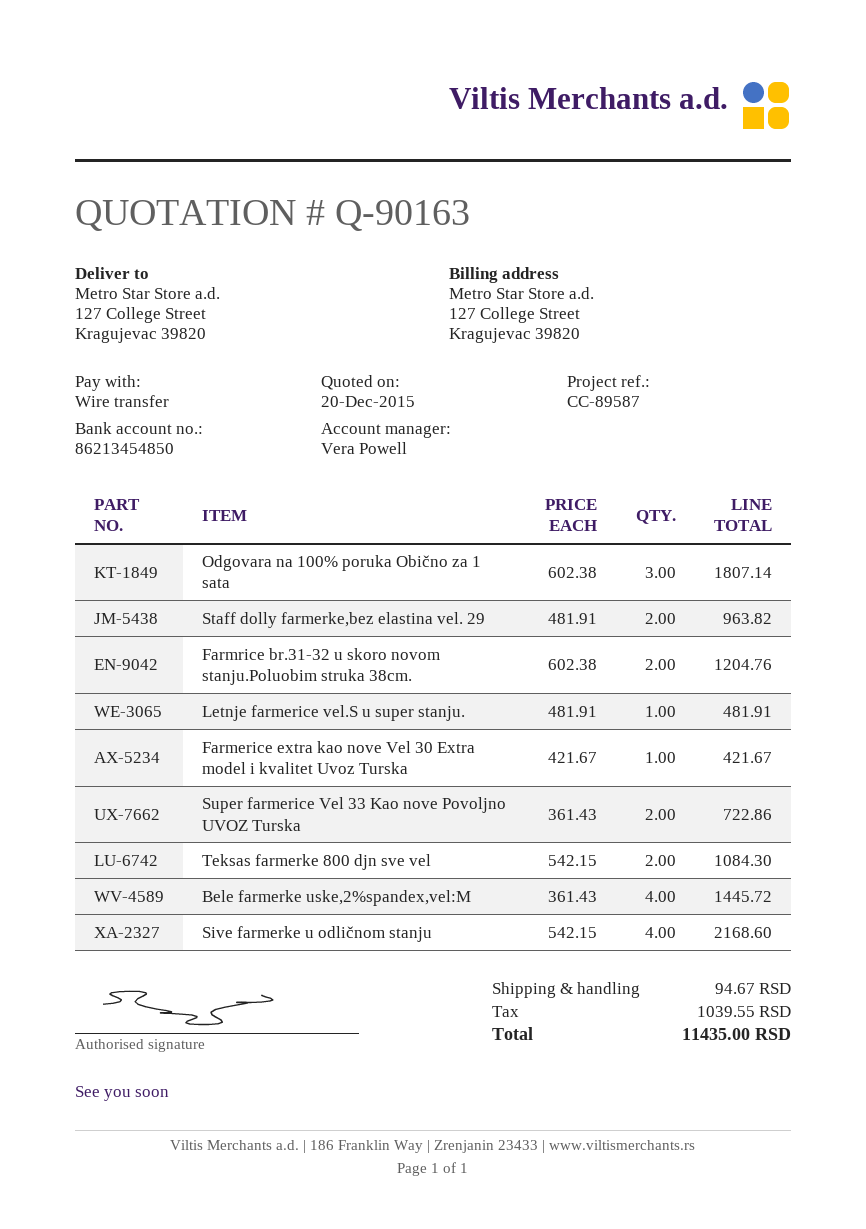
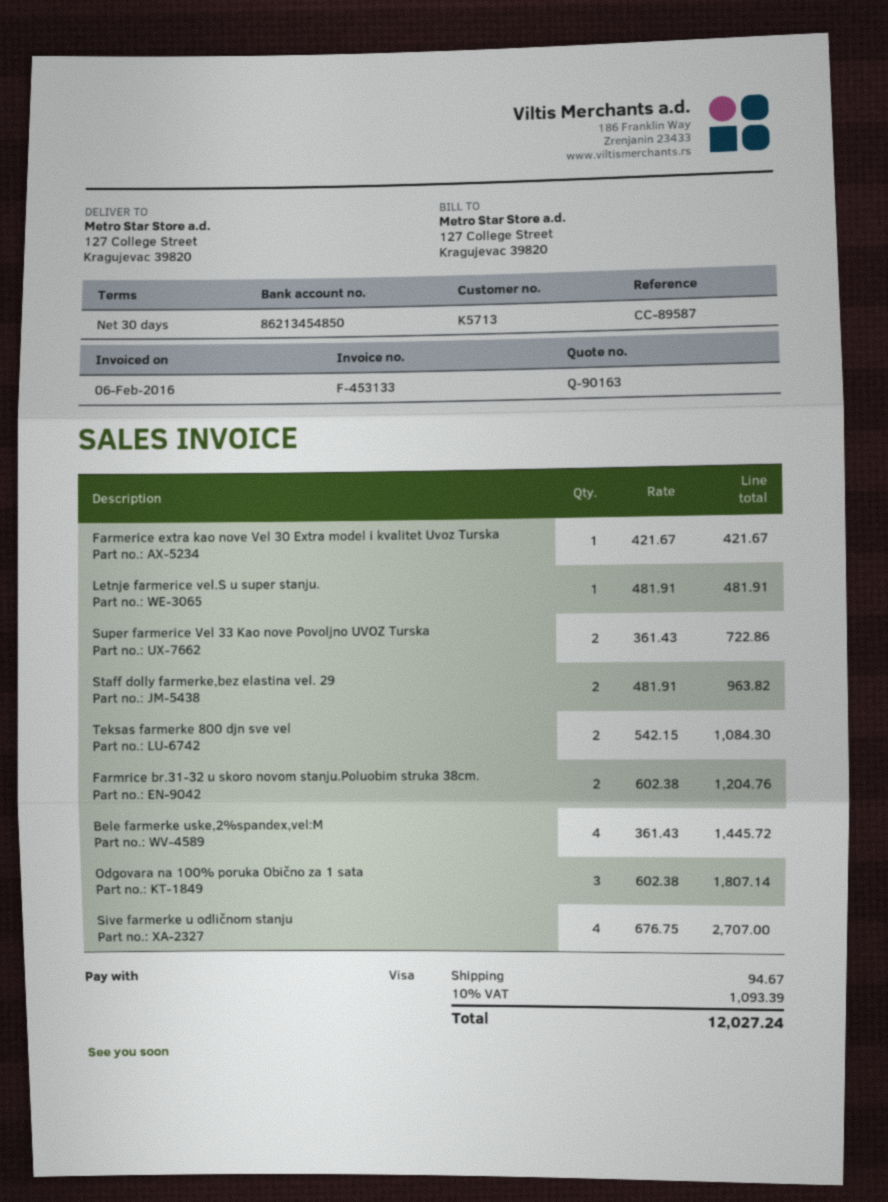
payment method: bank transfer -> Visa
Sive farmerke u odličnom stanju: 4 x 542.15 = 2168.60 -> 4 x 676.75 = 2707.00
tax: 1039.55 -> 1093.39
total: 11435.00 -> 12027.24

